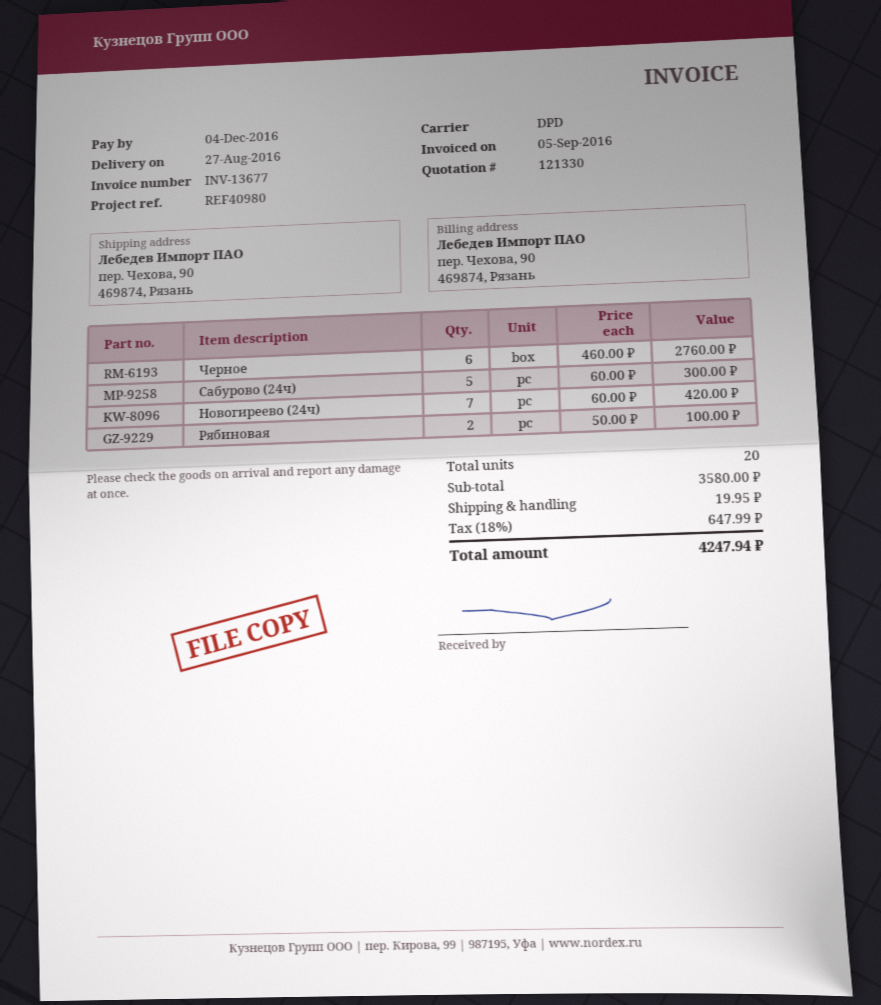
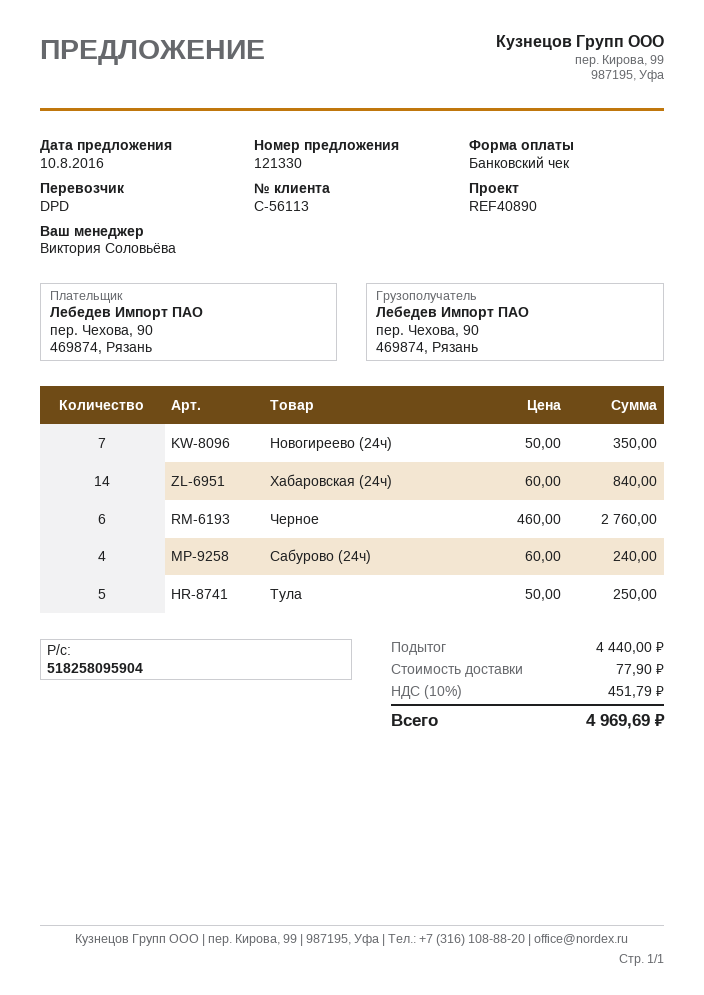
reference: REF40980 -> REF40890
Сабурово (24ч): 5 x 60.00 = 300.00 -> 4 x 60.00 = 240.00
Новогиреево (24ч): 7 x 60.00 = 420.00 -> 7 x 50.00 = 350.00
Рябиновая: 2 x 50.00 = 100.00 -> none
Хабаровская (24ч): none -> 14 x 60.00 = 840.00
Тула: none -> 5 x 50.00 = 250.00
subtotal: 3580.00 -> 4440.00
shipping: 19.95 -> 77.90
tax: 18% = 647.99 -> 10% = 451.79
total: 4247.94 -> 4969.69

